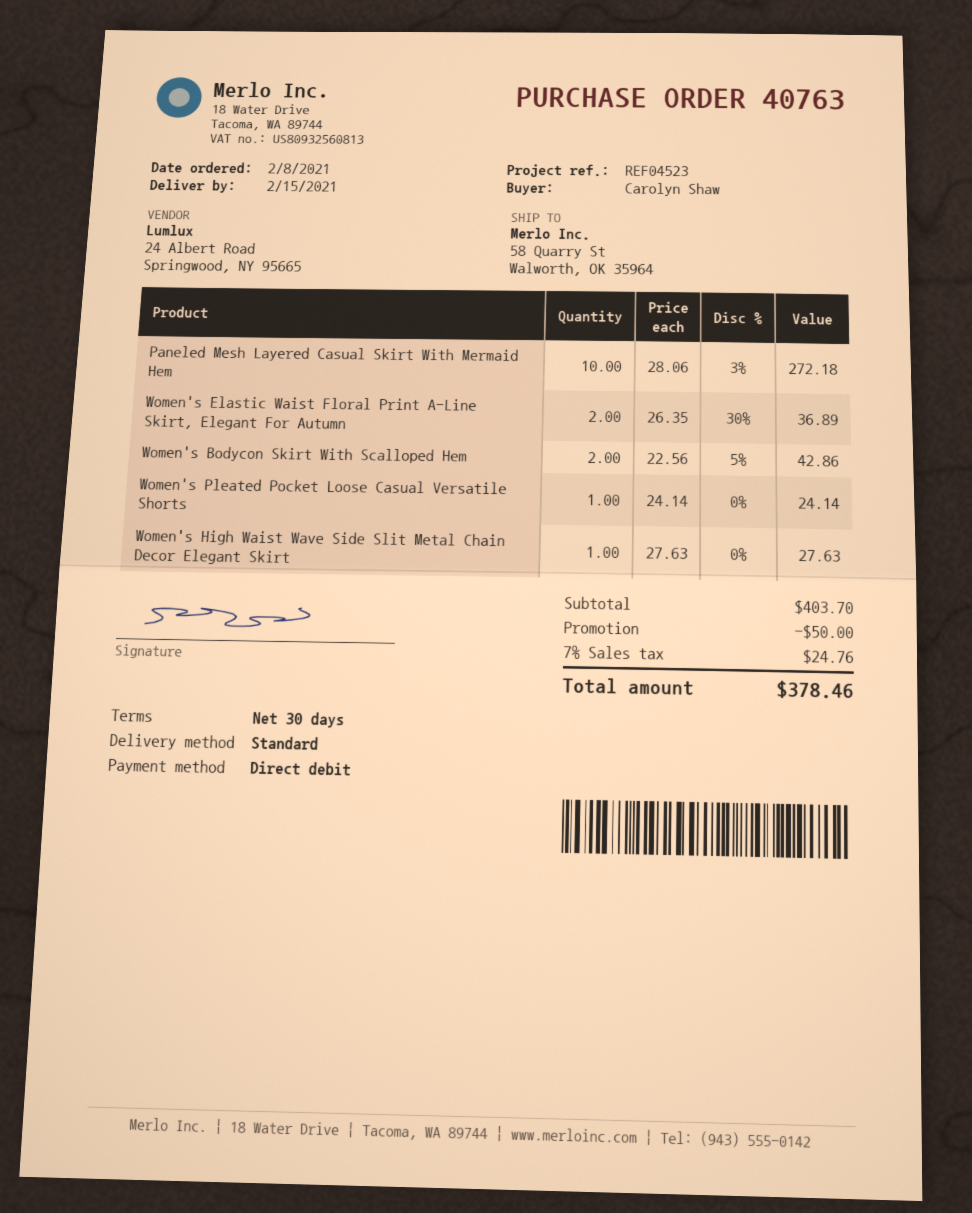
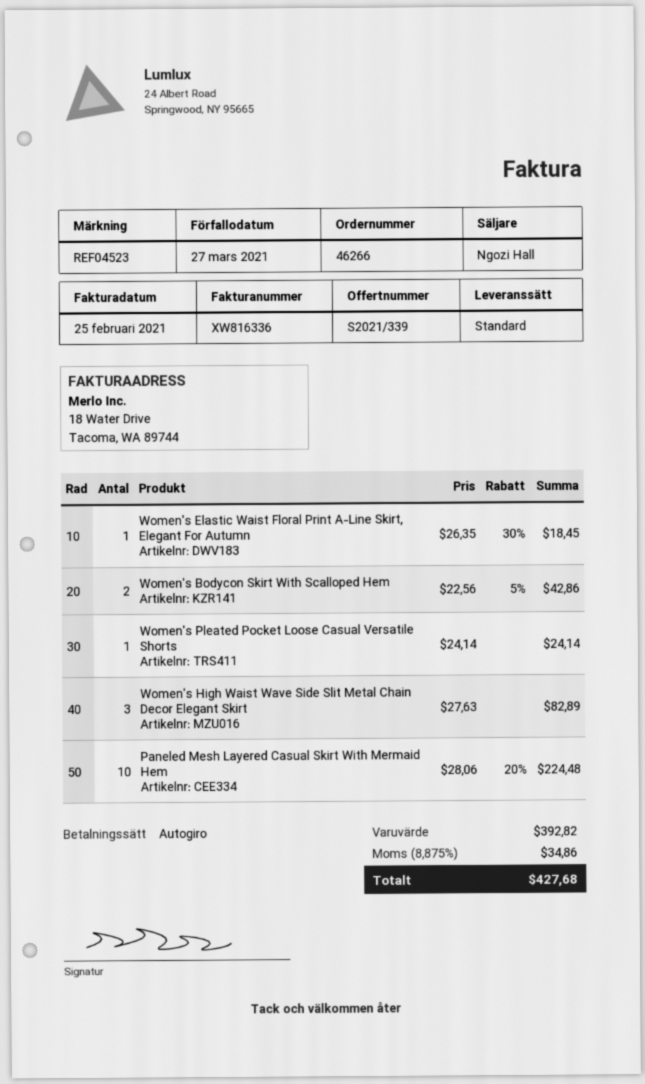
order number: 40763 -> 46266
Paneled Mesh Layered Casual Skirt With Mermaid Hem: 10 x 28.06 - 3% = 272.18 -> 10 x 28.06 - 20% = 224.48
Women's Elastic Waist Floral Print A-Line Skirt, Elegant For Autumn: 2 x 26.35 - 30% = 36.89 -> 1 x 26.35 - 30% = 18.45
Women's High Waist Wave Side Slit Metal Chain Decor Elegant Skirt: 1 x 27.63 = 27.63 -> 3 x 27.63 = 82.89
subtotal: 403.70 -> 392.82
discount: 50.00 -> none
tax: 7% = 24.76 -> 8.875% = 34.86
total: 378.46 -> 427.68

